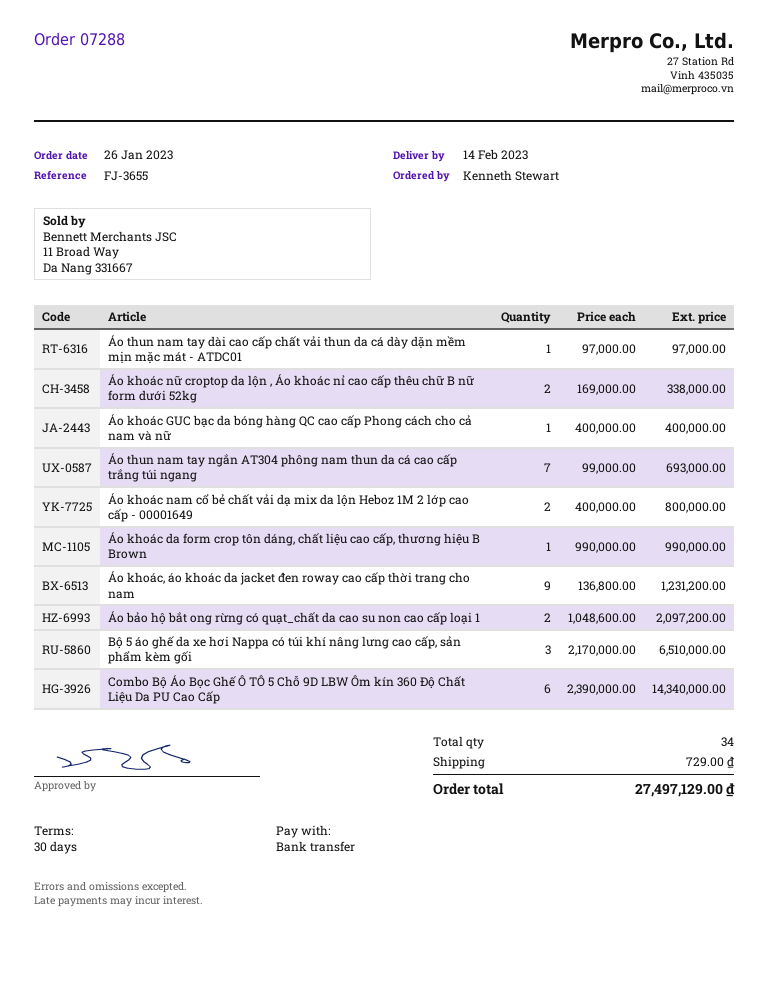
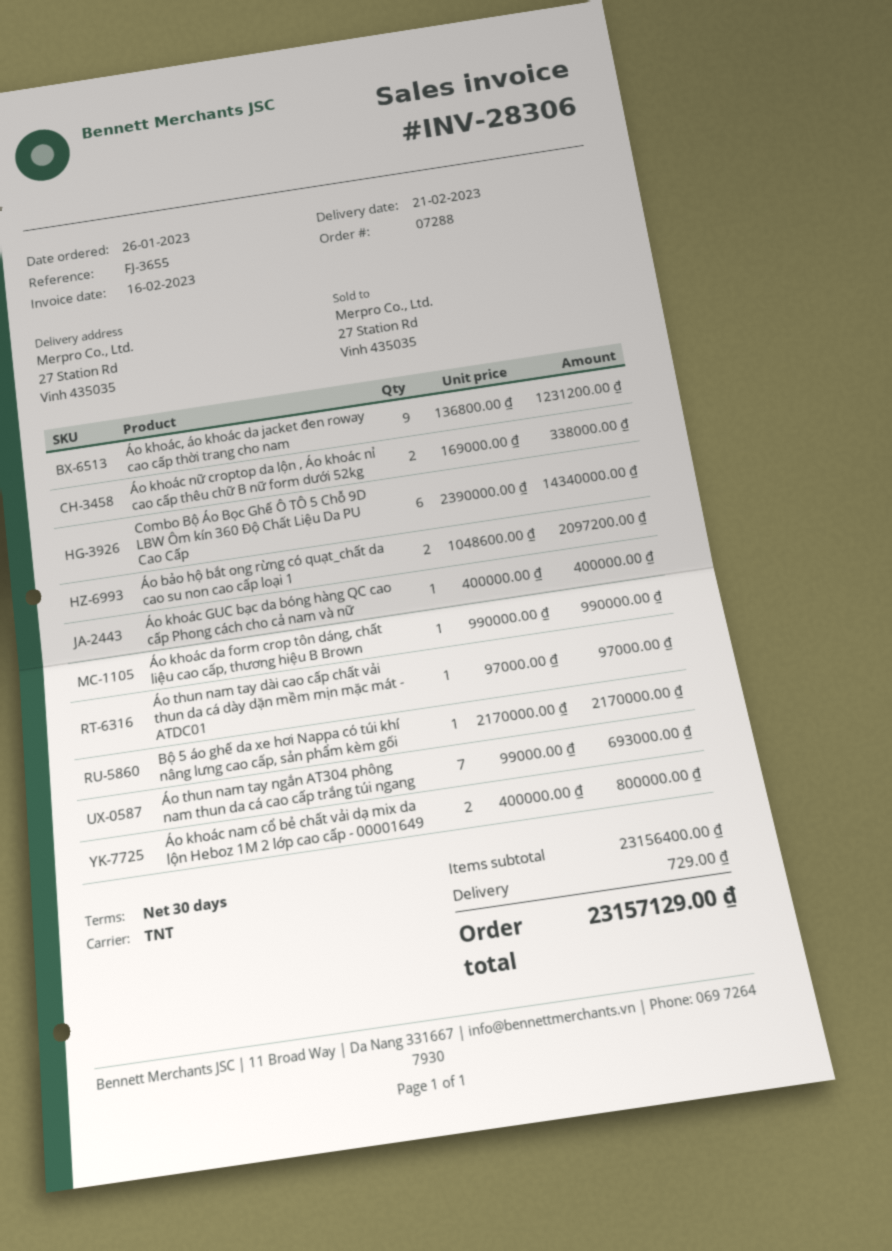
delivery date: 2023-02-14 -> 2023-02-21
Bộ 5 áo ghế da xe hơi Nappa có túi khí nâng lưng cao cấp, sản phẩm kèm gối: 3 x 2170000.00 = 6510000.00 -> 1 x 2170000.00 = 2170000.00
total: 27497129.00 -> 23157129.00

